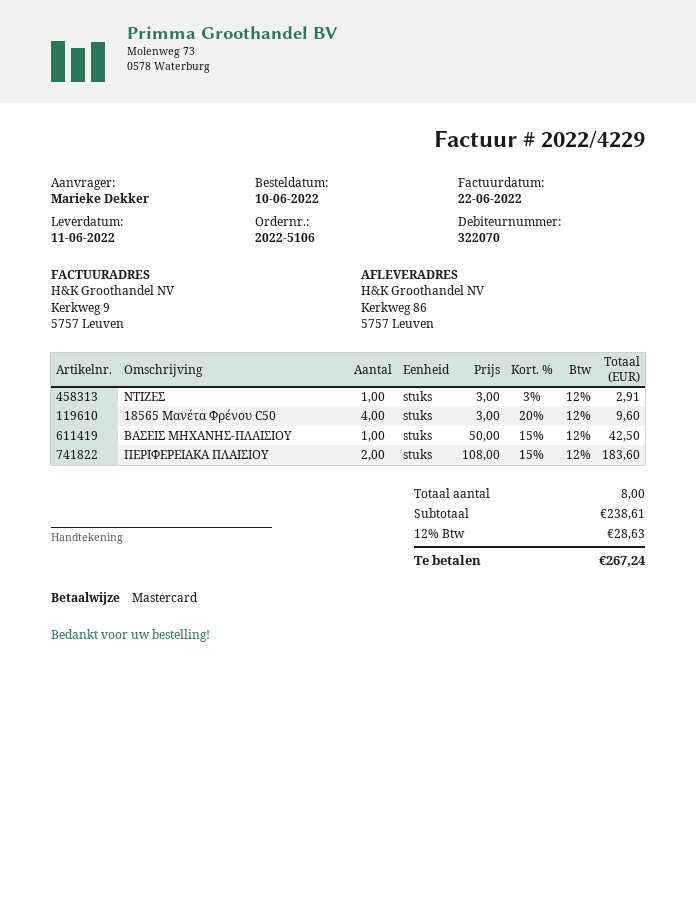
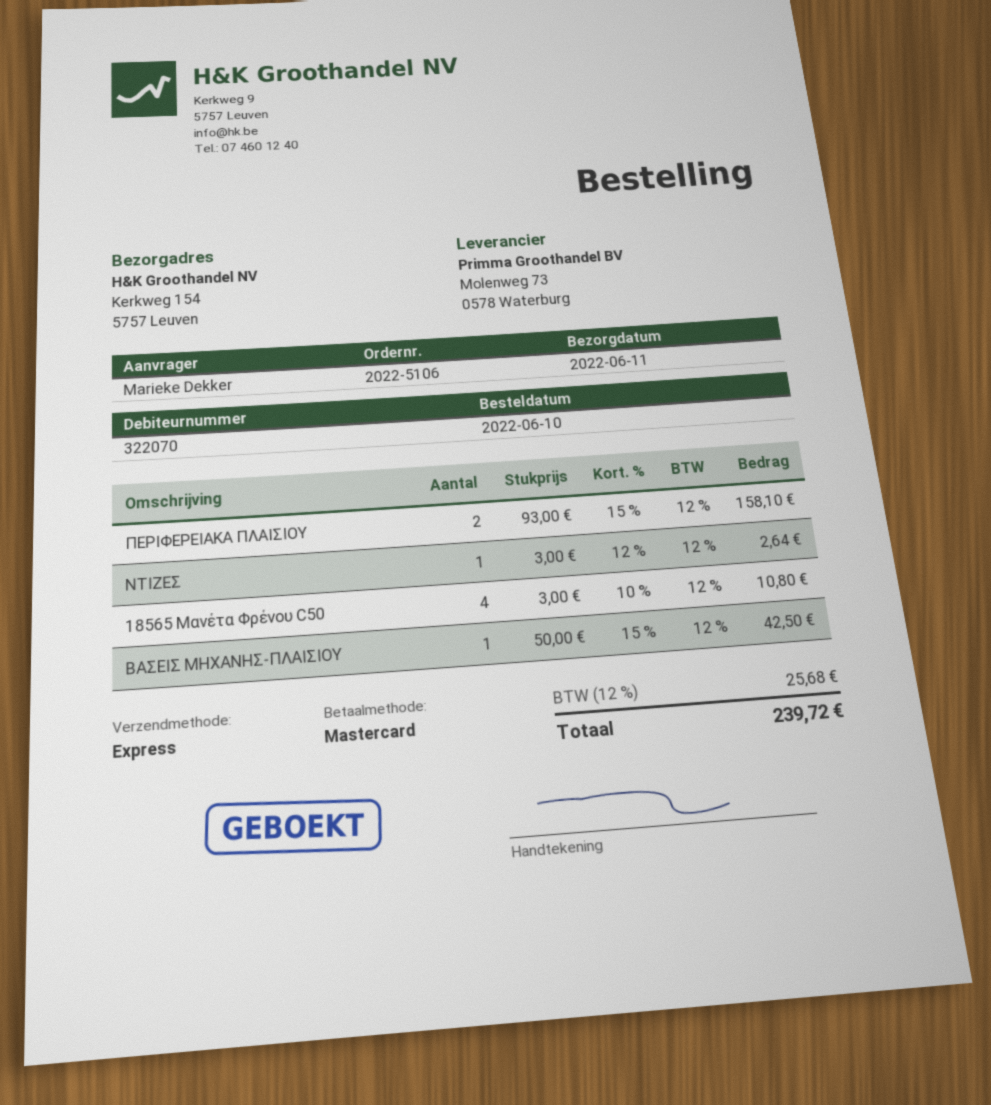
ship to: Kerkweg 86, 5757 Leuven -> Kerkweg 154, 5757 Leuven
ΝΤΙΖΕΣ: 1 x 3.00 - 3% = 2.91 -> 1 x 3.00 - 12% = 2.64
18565 Μανέτα Φρένου C50: 4 x 3.00 - 20% = 9.60 -> 4 x 3.00 - 10% = 10.80
ΠΕΡΙΦΕΡΕΙΑΚΑ ΠΛΑΙΣΙΟΥ: 2 x 108.00 - 15% = 183.60 -> 2 x 93.00 - 15% = 158.10
tax: 12% = 28.63 -> 12% = 25.68
total: 267.24 -> 239.72

